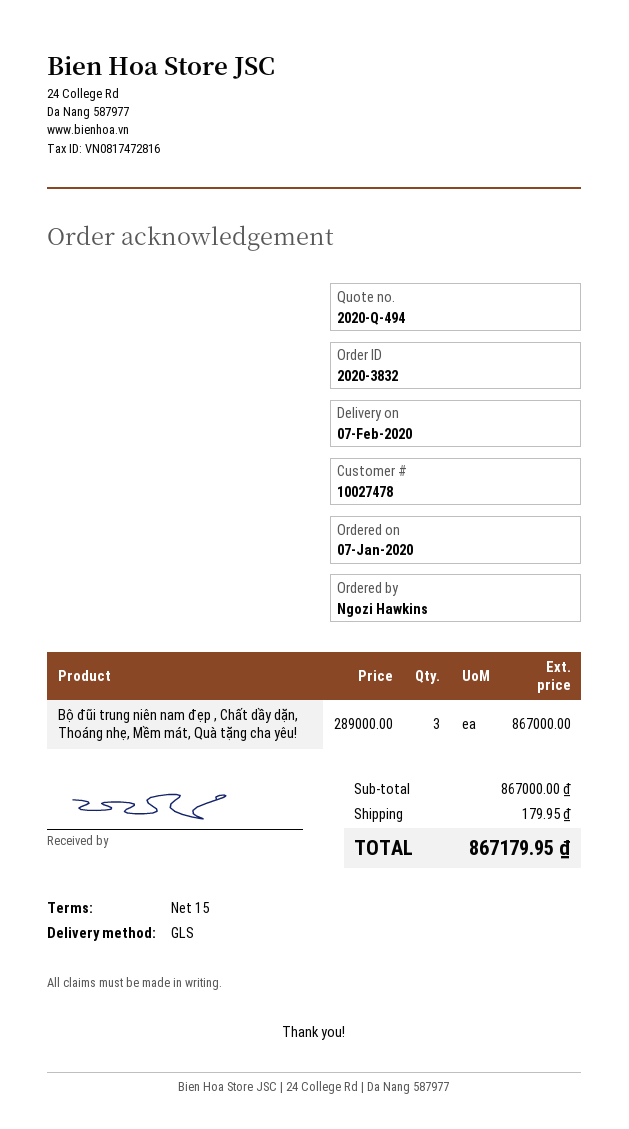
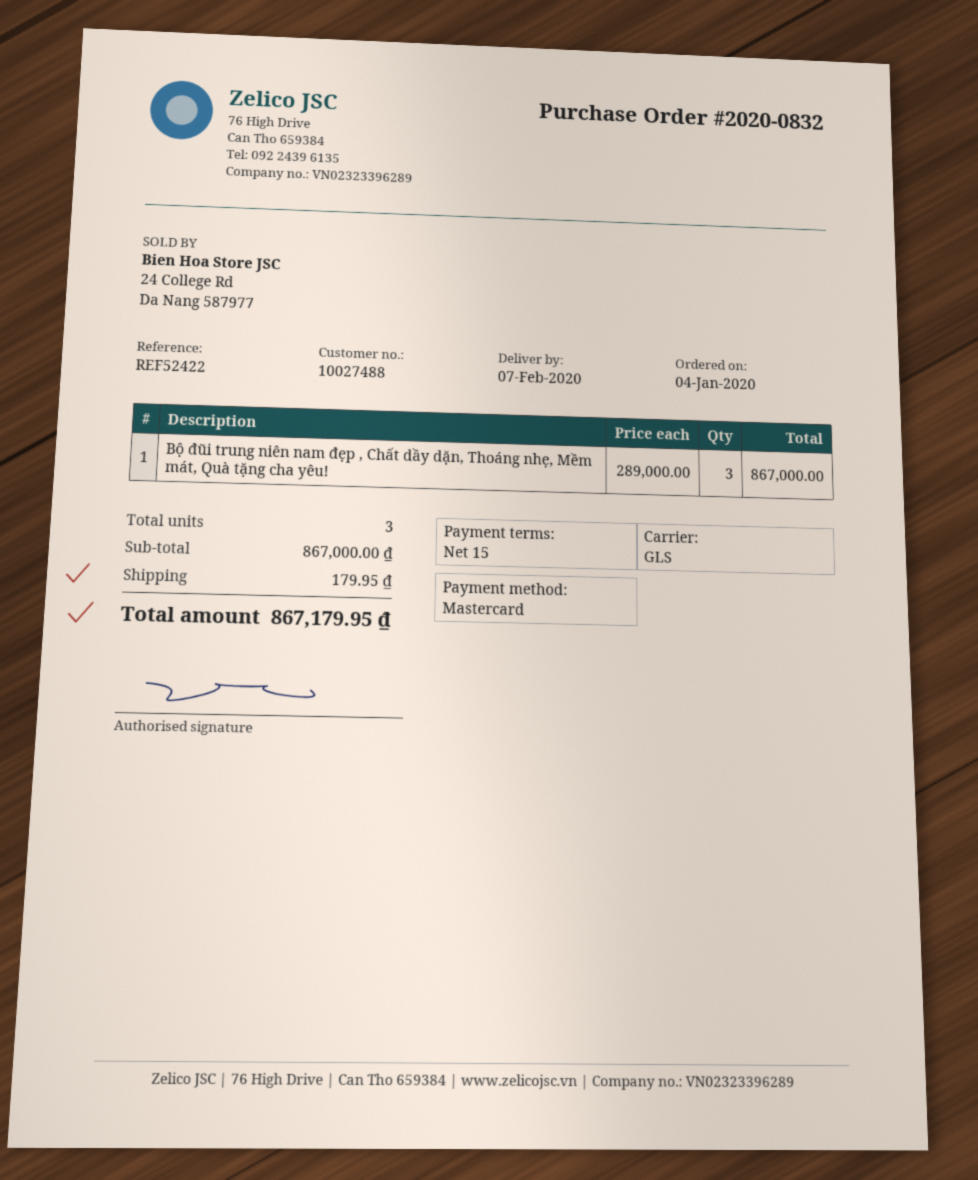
order number: 2020-3832 -> 2020-0832
order date: 2020-01-07 -> 2020-01-04
customer number: 10027478 -> 10027488

